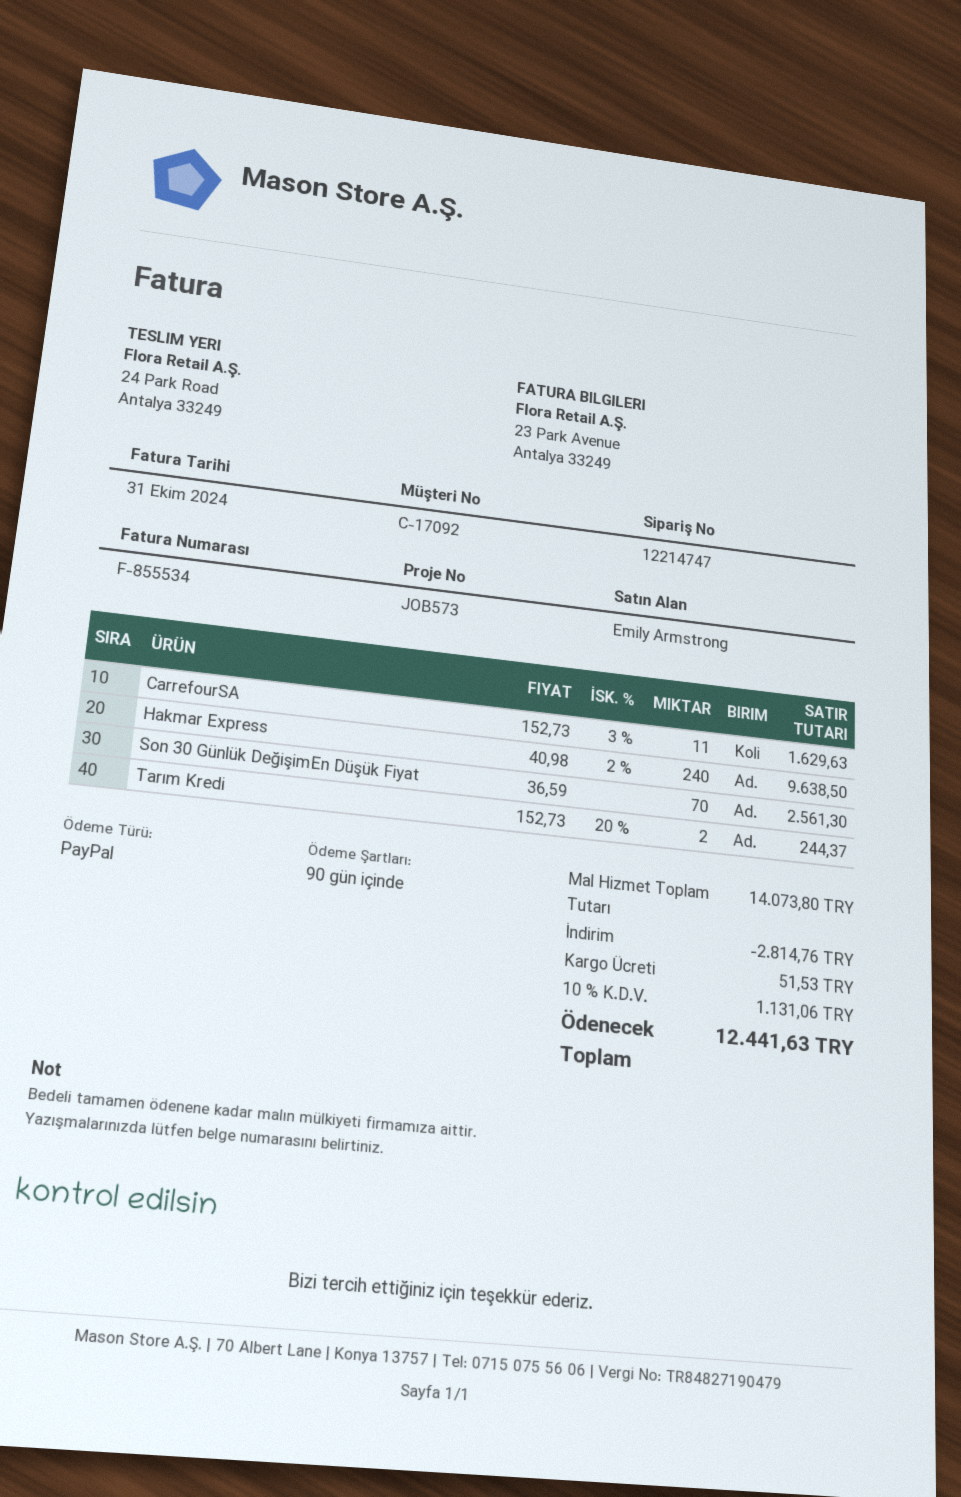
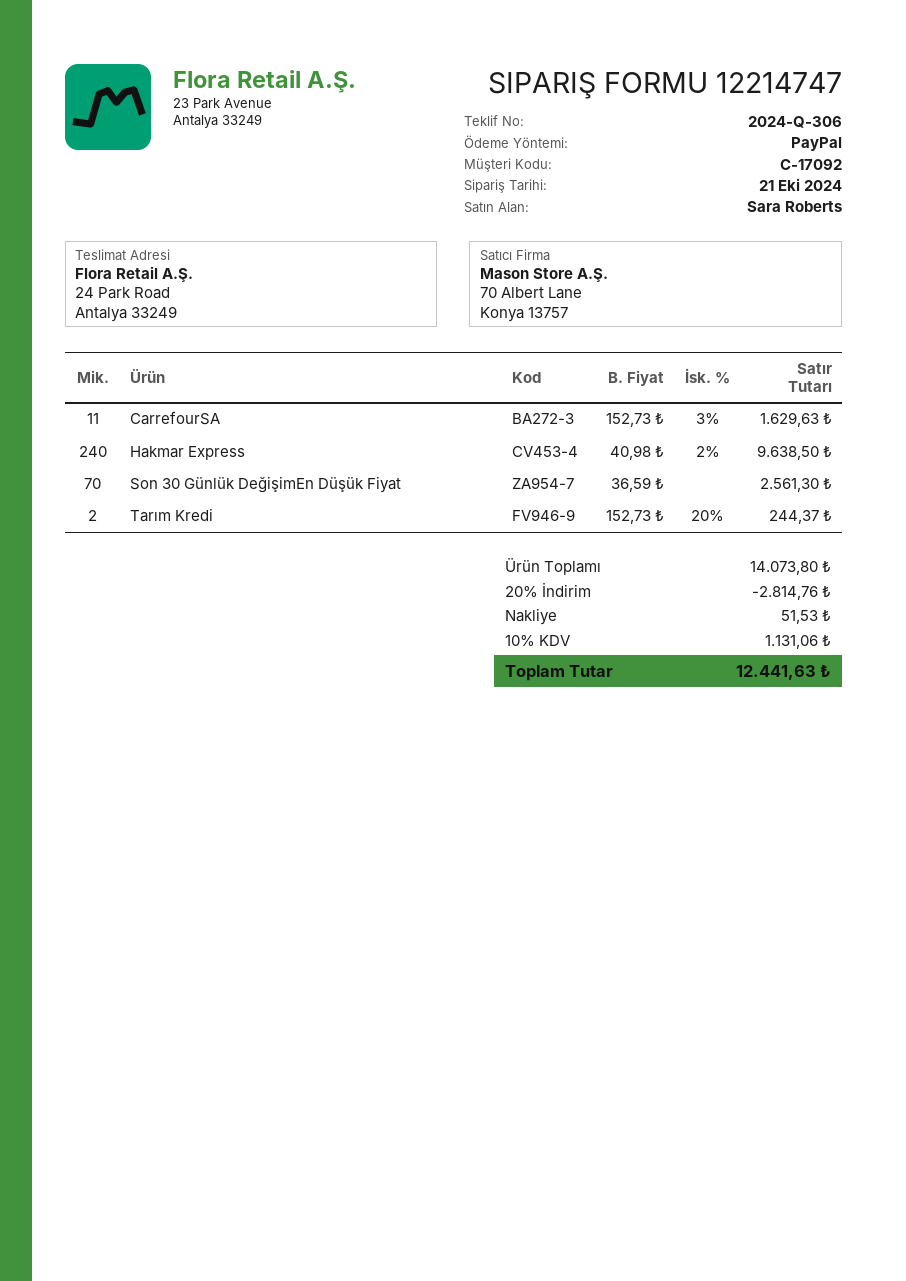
ordered by: Emily Armstrong -> Sara Roberts

